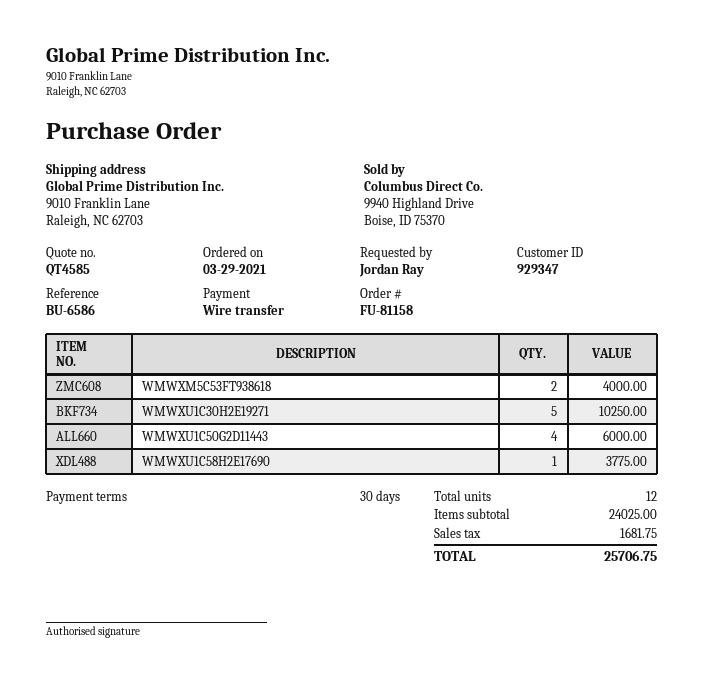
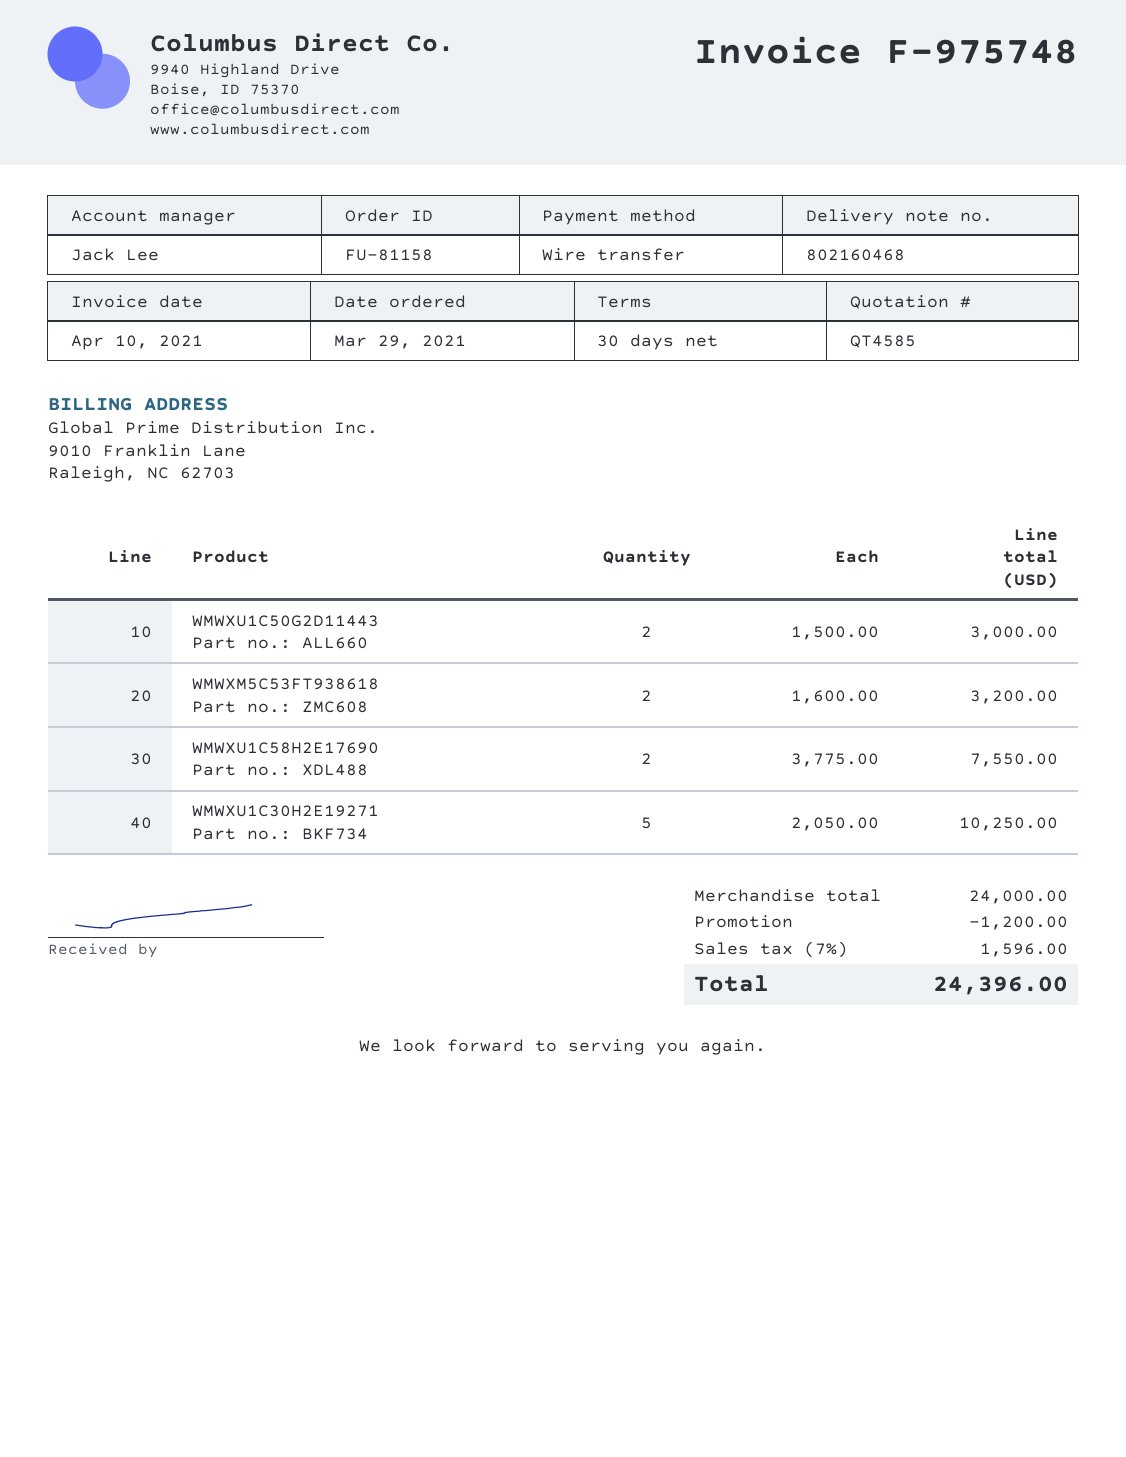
WMWXM5C53FT938618: 2 for 4000.00 -> 2 for 3200.00
WMWXU1C50G2D11443: 4 for 6000.00 -> 2 for 3000.00
WMWXU1C58H2E17690: 1 for 3775.00 -> 2 for 7550.00
subtotal: 24025.00 -> 24000.00
discount: none -> 1200.00
tax: 1681.75 -> 1596.00
total: 25706.75 -> 24396.00

